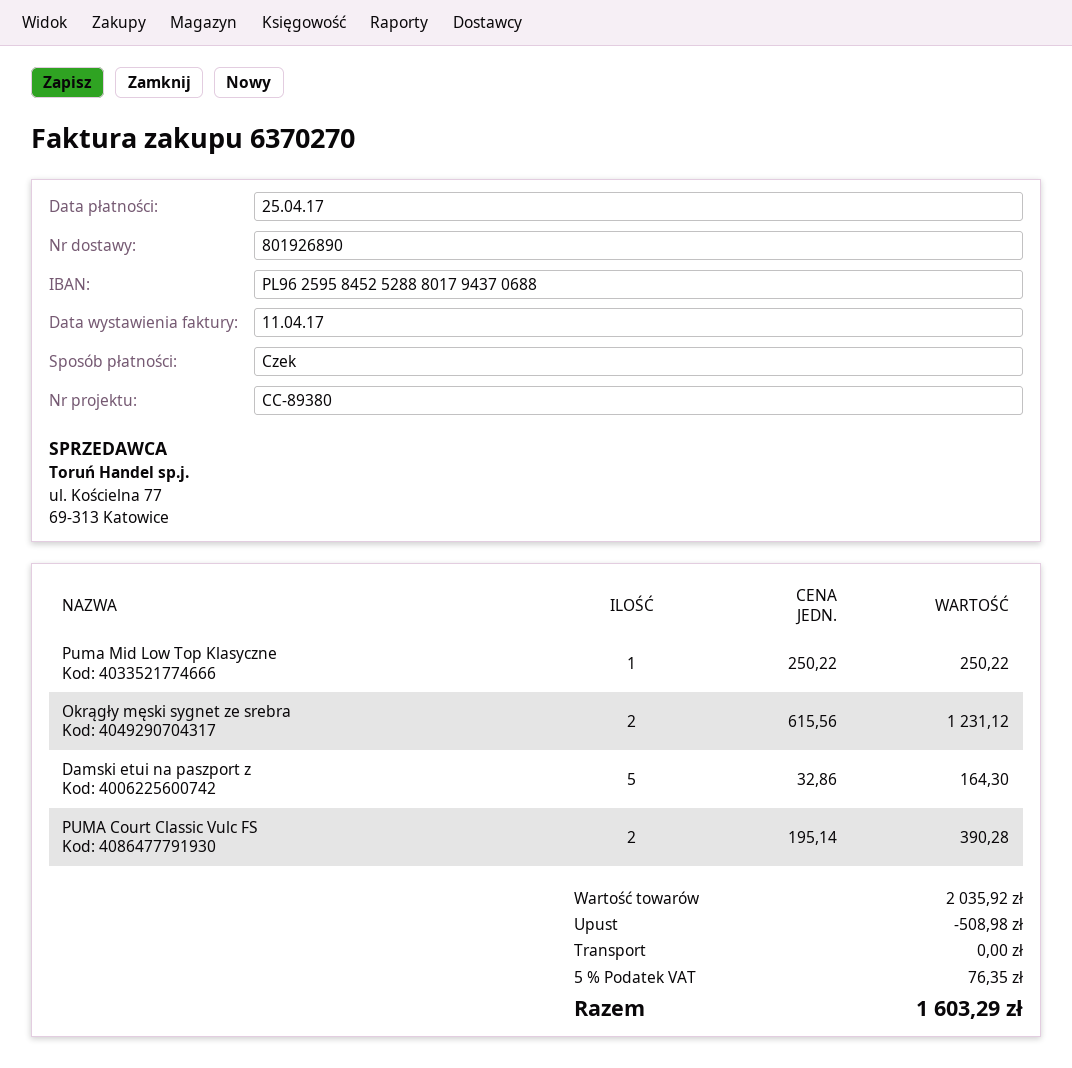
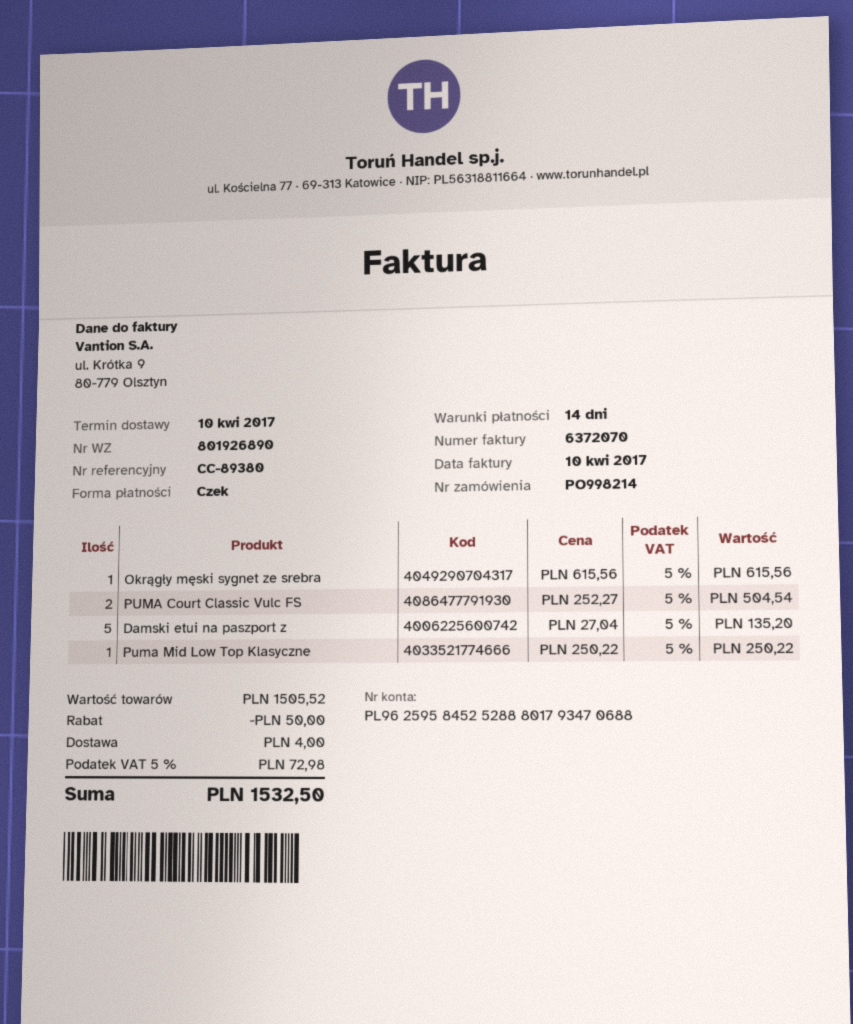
invoice number: 6370270 -> 6372070
invoice date: 2017-04-11 -> 2017-04-10
bank account: PL96259584525288801794370688 -> PL96259584525288801793470688
Okrągły męski sygnet ze srebra: 2 x 615.56 = 1231.12 -> 1 x 615.56 = 615.56
Damski etui na paszport z: 5 x 32.86 = 164.30 -> 5 x 27.04 = 135.20
PUMA Court Classic Vulc FS: 2 x 195.14 = 390.28 -> 2 x 252.27 = 504.54
subtotal: 2035.92 -> 1505.52
discount: 508.98 -> 50.00
shipping: 0.00 -> 4.00
tax: 5% = 76.35 -> 5% = 72.98
total: 1603.29 -> 1532.50

